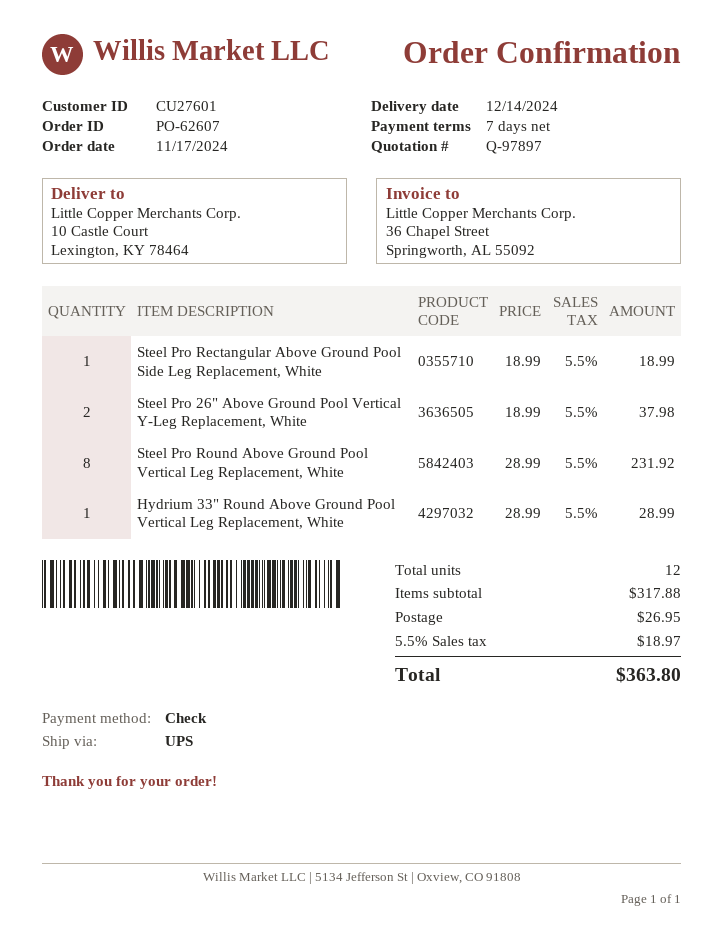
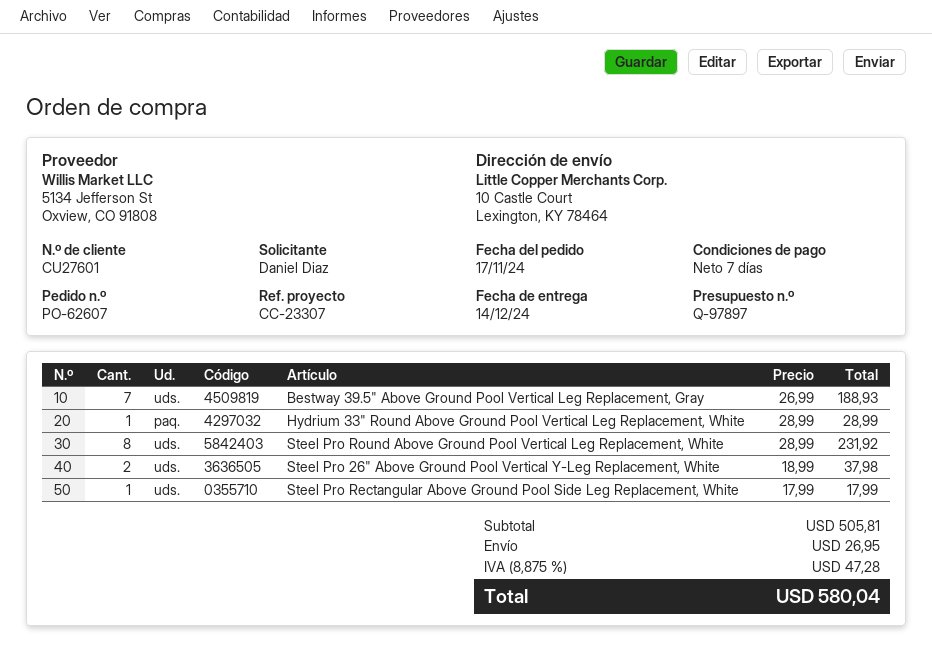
Steel Pro Rectangular Above Ground Pool Side Leg Replacement, White: 1 x 18.99 = 18.99 -> 1 x 17.99 = 17.99
Bestway 39.5" Above Ground Pool Vertical Leg Replacement, Gray: none -> 7 x 26.99 = 188.93
subtotal: 317.88 -> 505.81
tax: 5.5% = 18.97 -> 8.875% = 47.28
total: 363.80 -> 580.04

